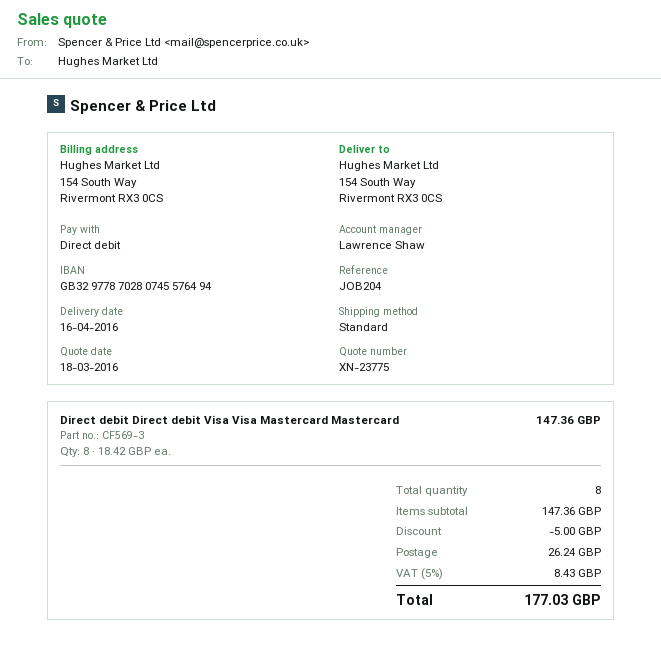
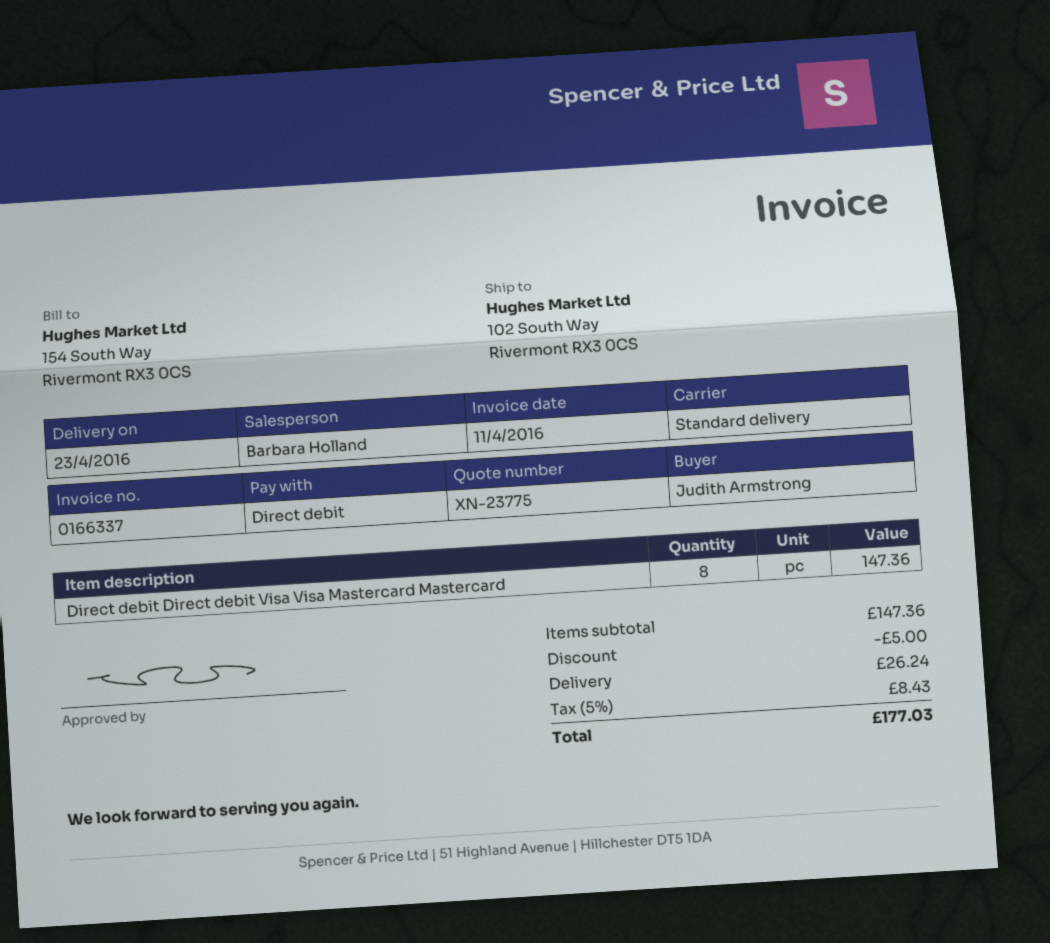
delivery date: 2016-04-16 -> 2016-04-23
sales rep: Lawrence Shaw -> Barbara Holland
ship to: 154 South Way, Rivermont RX3 0CS -> 102 South Way, Rivermont RX3 0CS

